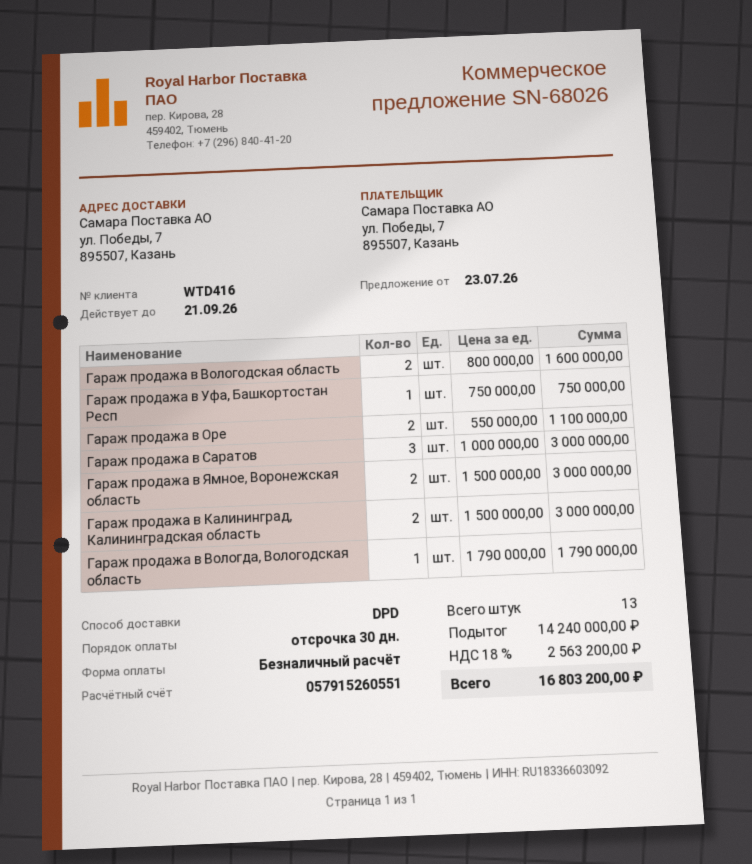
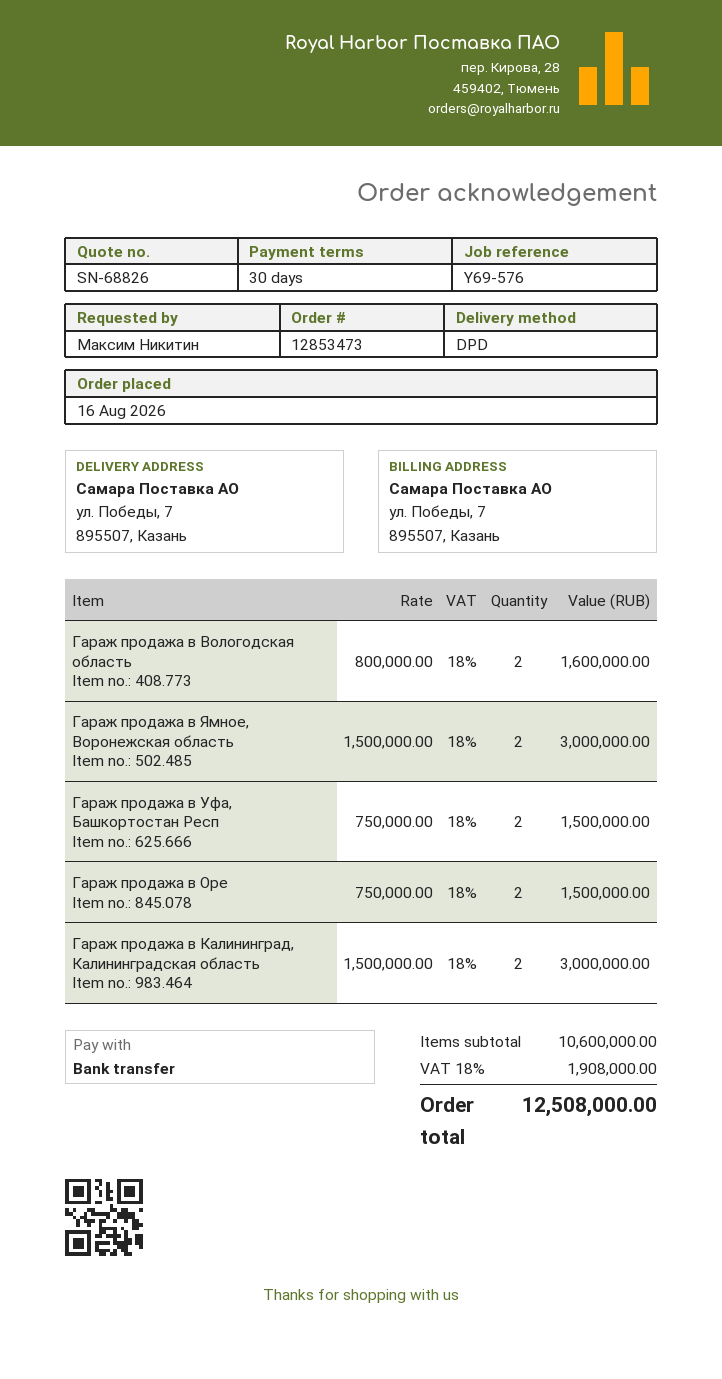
quote number: SN-68026 -> SN-68826
Гараж продажа в Уфа, Башкортостан Респ: 1 x 750000.00 = 750000.00 -> 2 x 750000.00 = 1500000.00
Гараж продажа в Оре: 2 x 550000.00 = 1100000.00 -> 2 x 750000.00 = 1500000.00
Гараж продажа в Саратов: 3 x 1000000.00 = 3000000.00 -> none
Гараж продажа в Вологда, Вологодская область: 1 x 1790000.00 = 1790000.00 -> none
subtotal: 14240000.00 -> 10600000.00
tax: 18% = 2563200.00 -> 18% = 1908000.00
total: 16803200.00 -> 12508000.00

